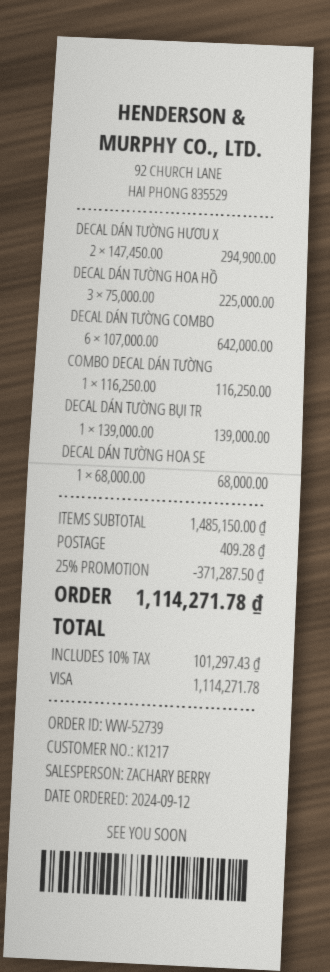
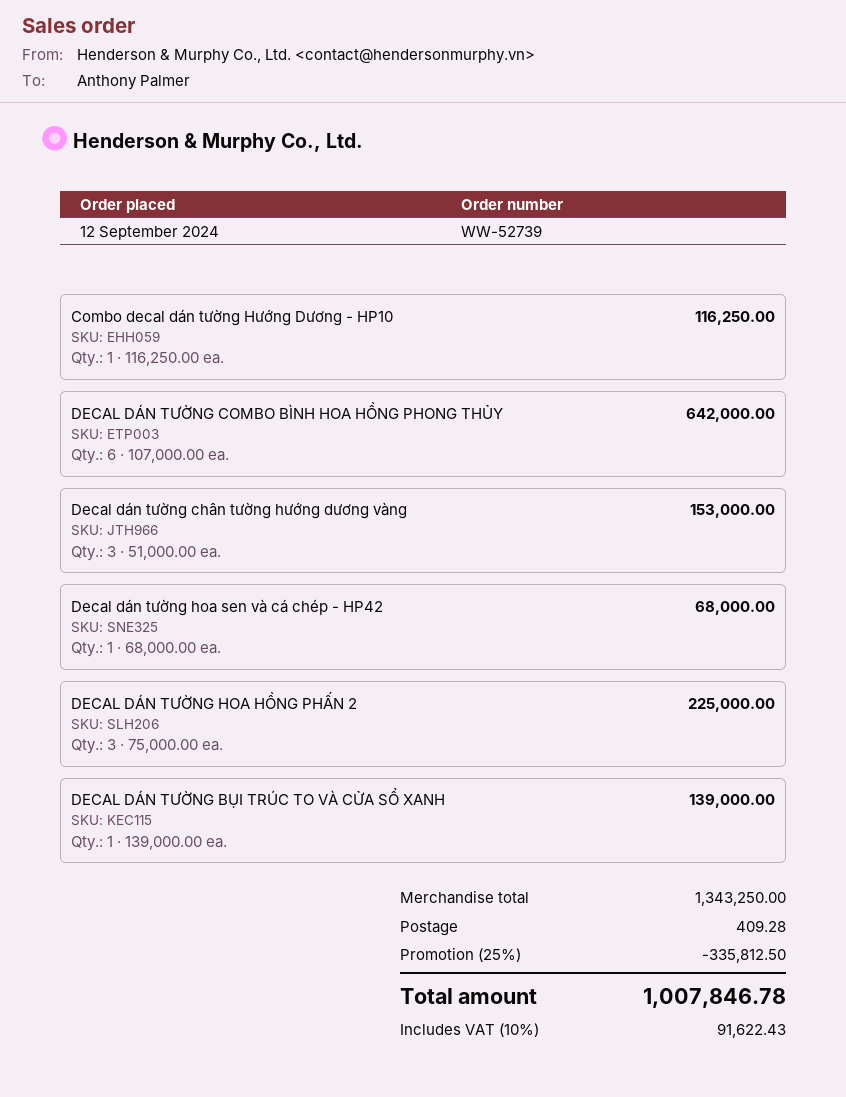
DECAL DÁN TƯỜNG HƯƠU X: 2 x 147450.00 = 294900.00 -> none
Decal dán tường chân tường hướng dương vàng: none -> 3 x 51000.00 = 153000.00
subtotal: 1485150.00 -> 1343250.00
discount: 25% = 371287.50 -> 25% = 335812.50
tax: 10% = 101297.43 -> 10% = 91622.43
total: 1114271.78 -> 1007846.78

